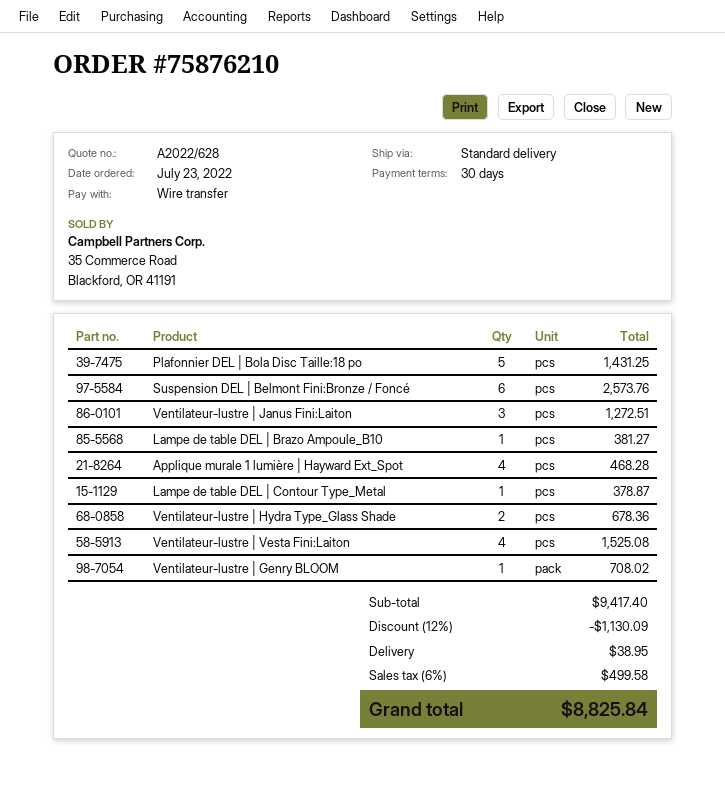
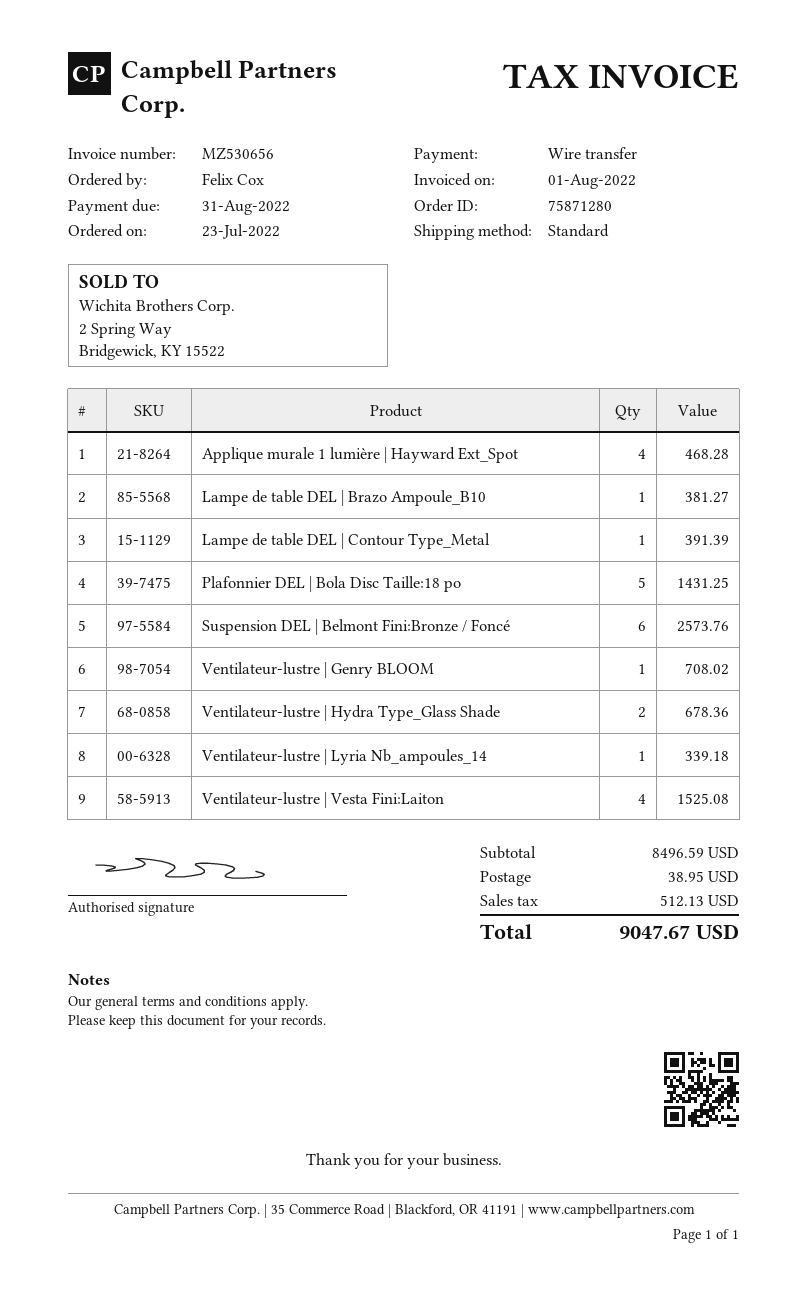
order number: 75876210 -> 75871280
Ventilateur-lustre | Janus Fini:Laiton: 3 for 1272.51 -> none
Lampe de table DEL | Contour Type_Metal: 1 for 378.87 -> 1 for 391.39
Ventilateur-lustre | Lyria Nb_ampoules_14: none -> 1 for 339.18
subtotal: 9417.40 -> 8496.59
discount: 12% = 1130.09 -> none
tax: 499.58 -> 512.13
total: 8825.84 -> 9047.67

